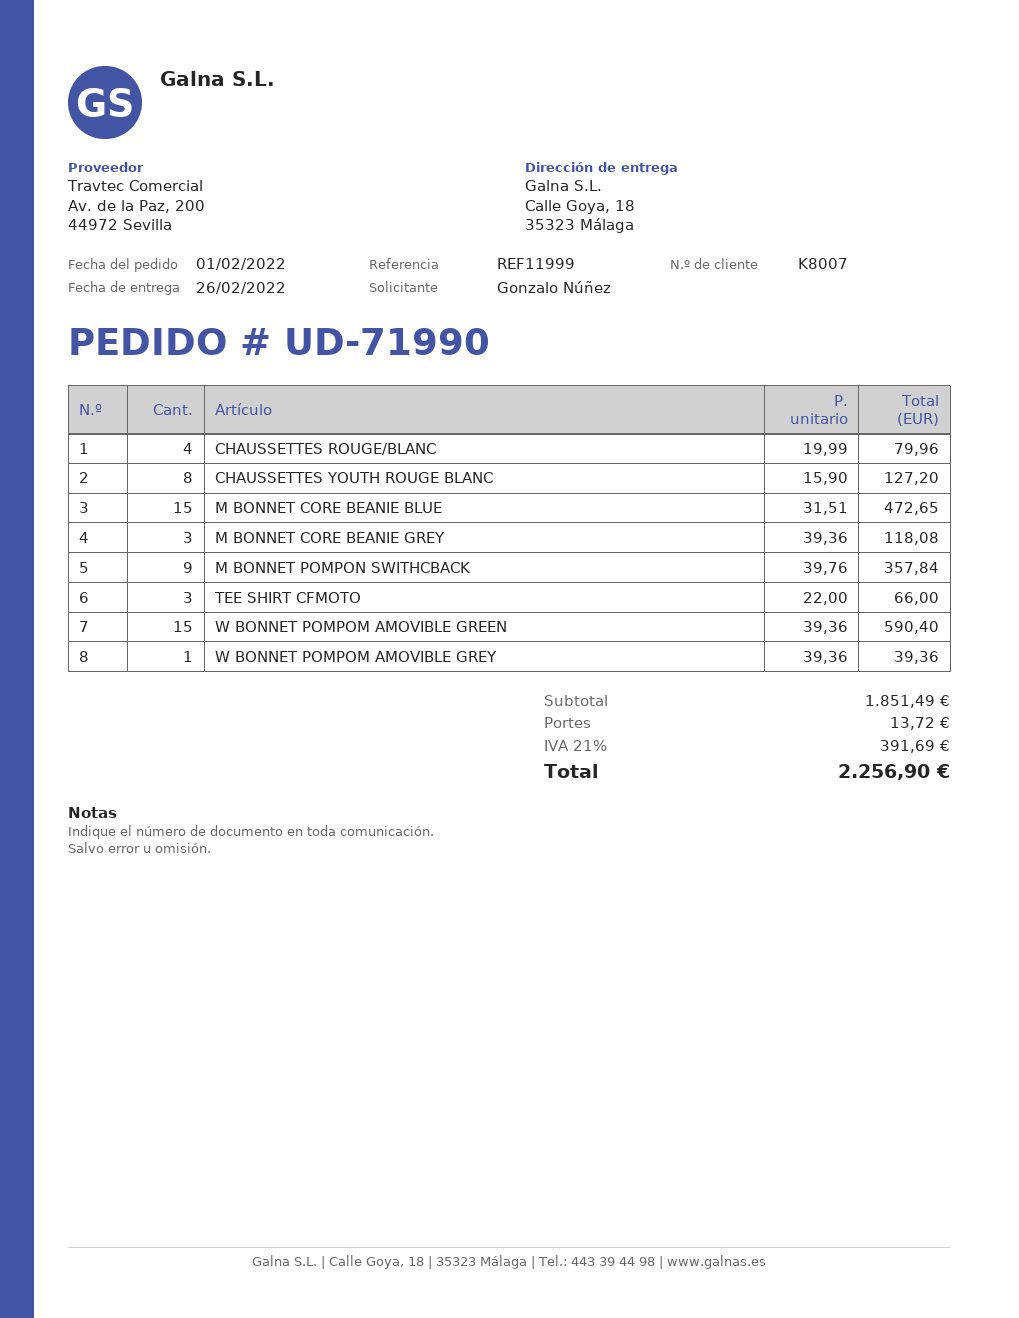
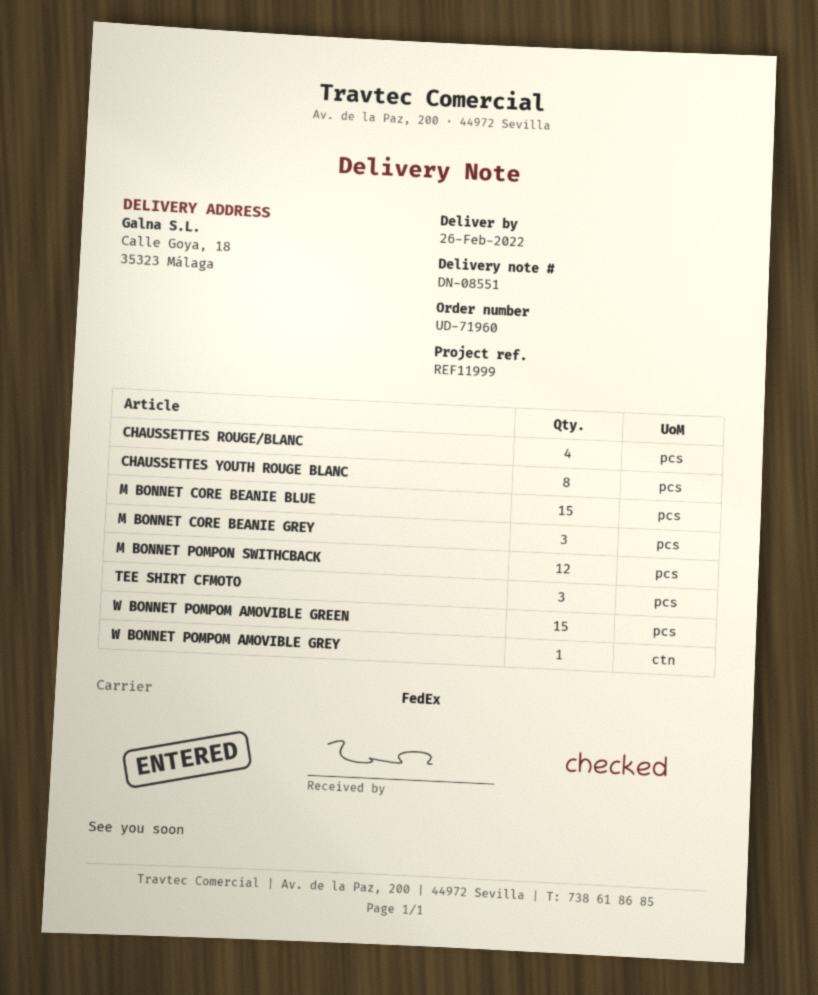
order number: UD-71990 -> UD-71960
M BONNET POMPON SWITHCBACK: 9 -> 12

